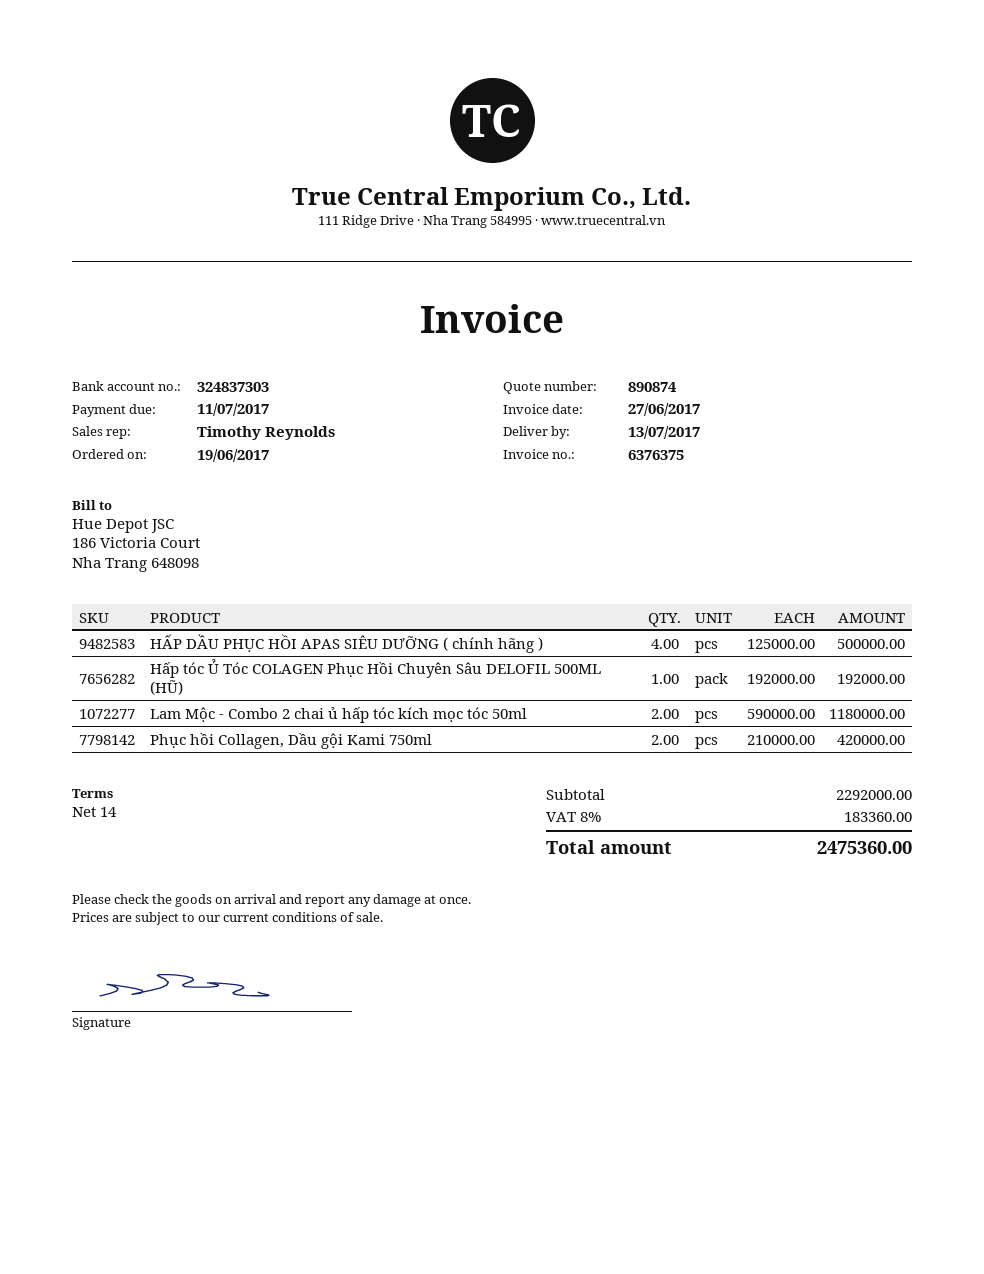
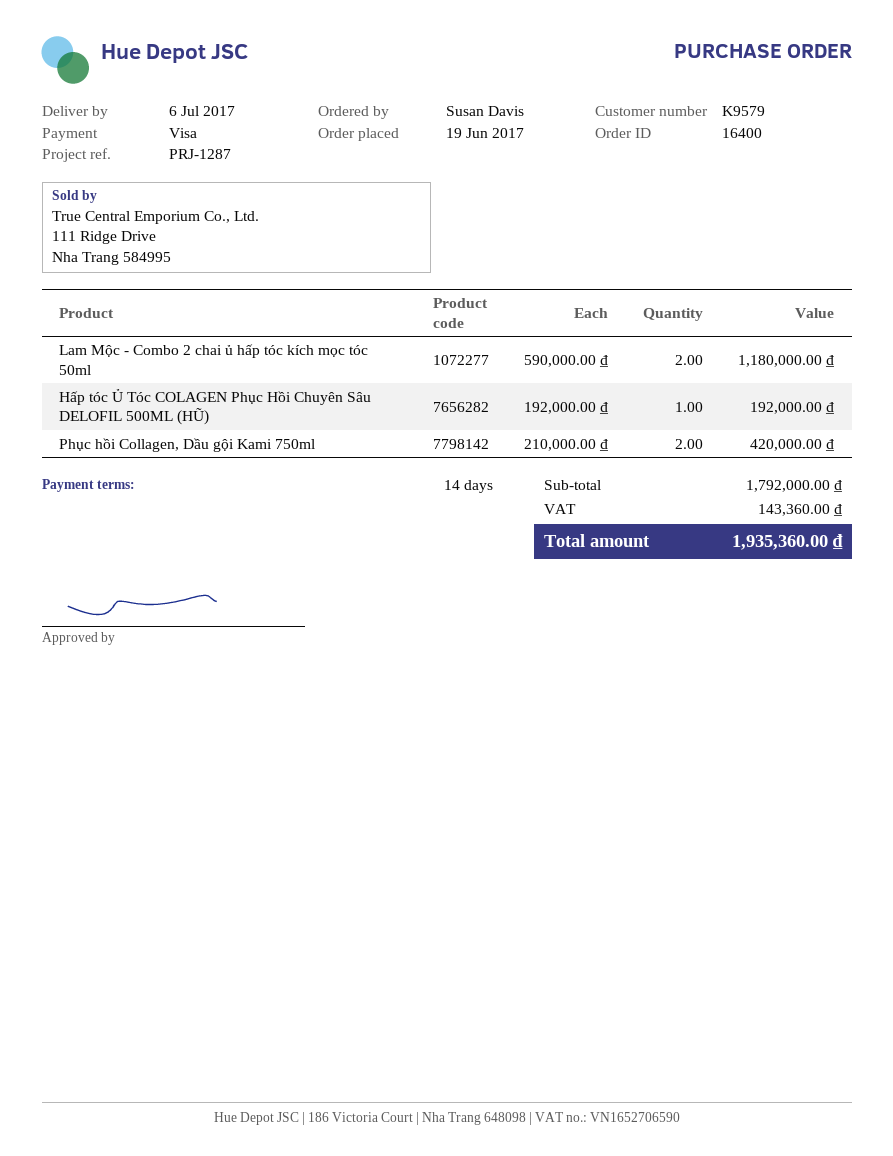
delivery date: 2017-07-13 -> 2017-07-06
HẤP DẦU PHỤC HỒI APAS SIÊU DƯỠNG ( chính hãng ): 4 x 125000.00 = 500000.00 -> none
subtotal: 2292000.00 -> 1792000.00
tax: 183360.00 -> 143360.00
total: 2475360.00 -> 1935360.00

